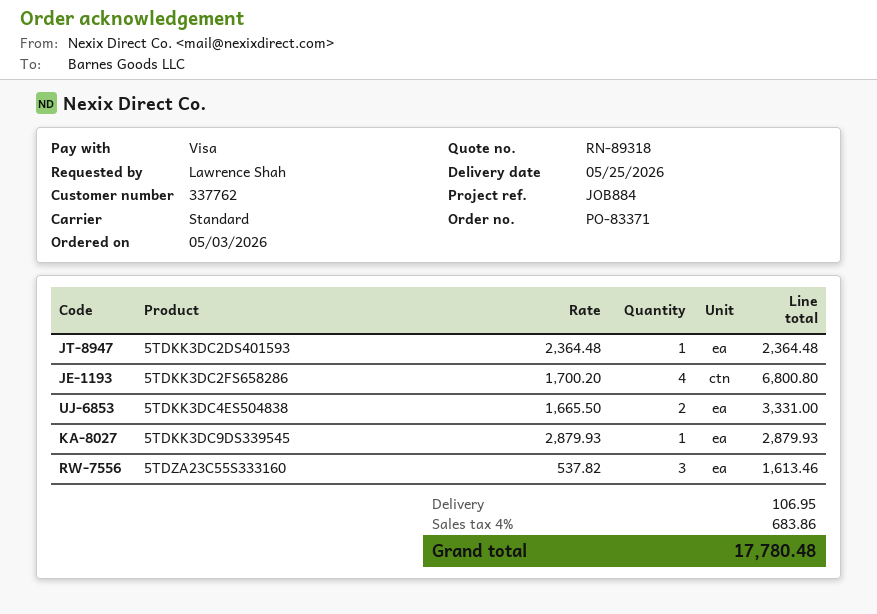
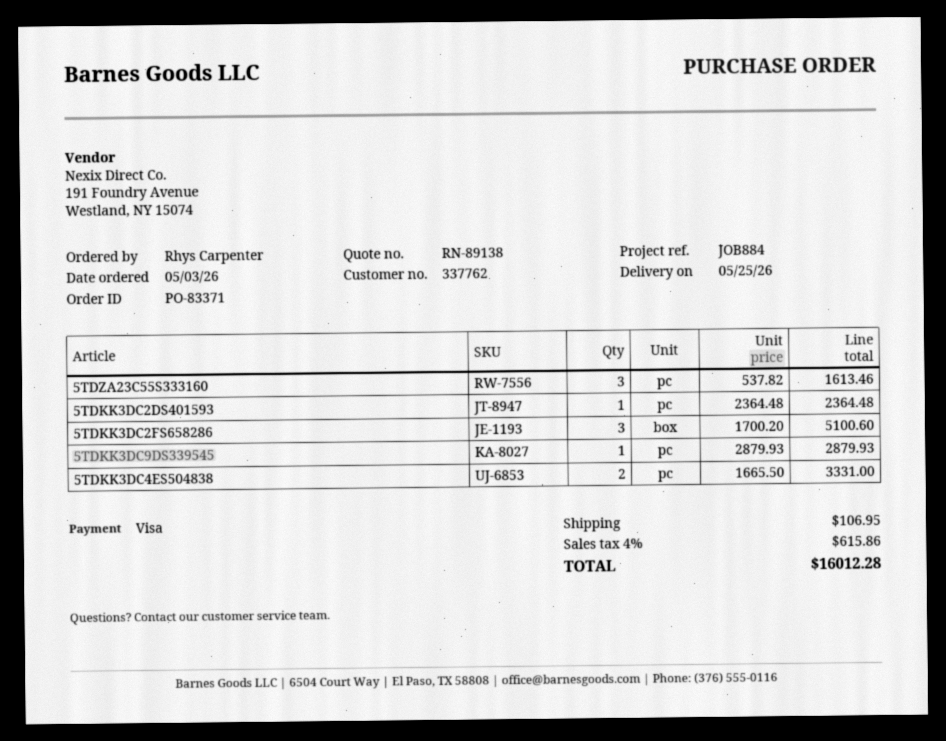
quote number: RN-89318 -> RN-89138
ordered by: Lawrence Shah -> Rhys Carpenter
5TDKK3DC2FS658286: 4 x 1700.20 = 6800.80 -> 3 x 1700.20 = 5100.60
tax: 4% = 683.86 -> 4% = 615.86
total: 17780.48 -> 16012.28

